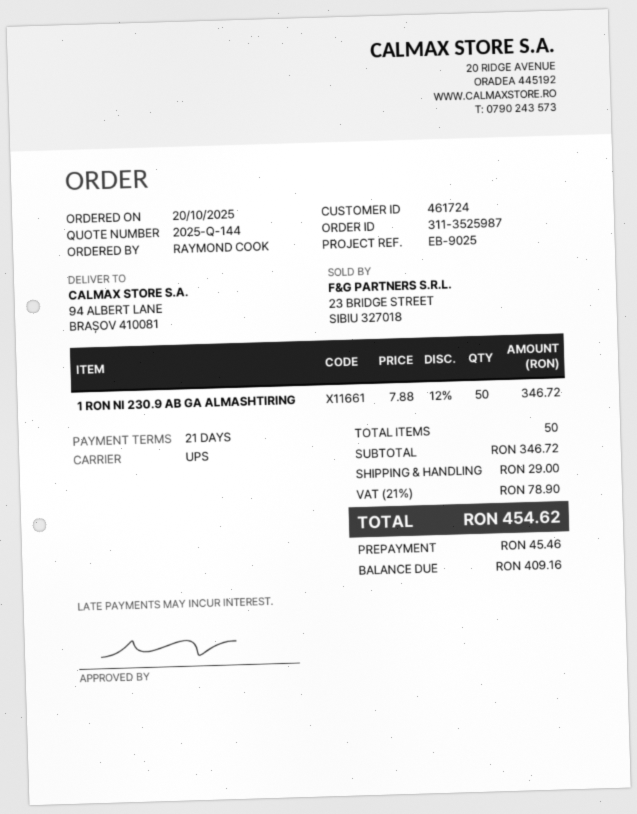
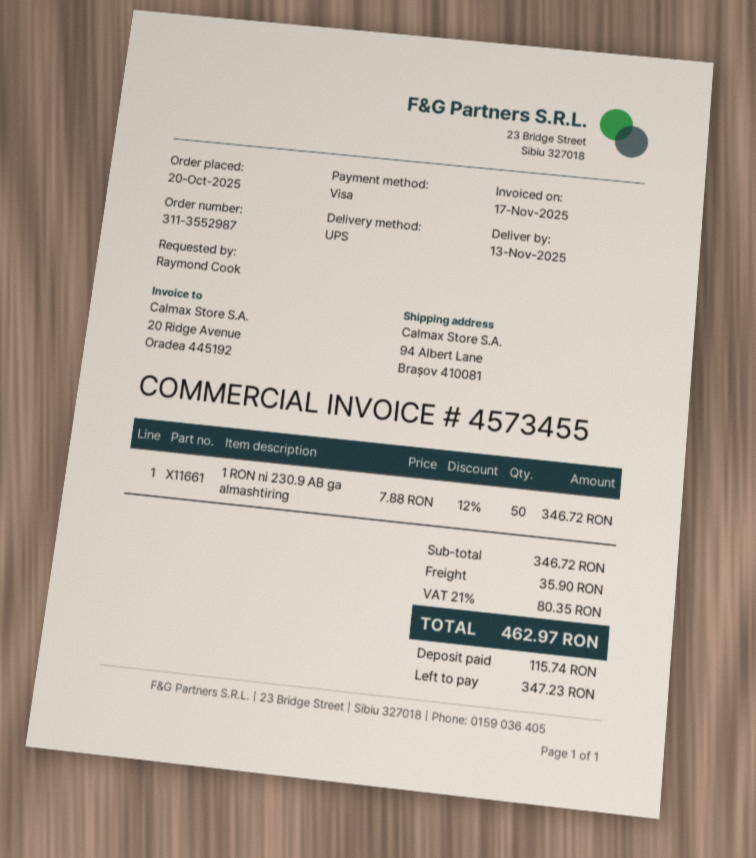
order number: 311-3525987 -> 311-3552987
shipping: 29.00 -> 35.90
tax: 21% = 78.90 -> 21% = 80.35
total: 454.62 -> 462.97
deposit: 45.46 -> 115.74
balance: 409.16 -> 347.23

